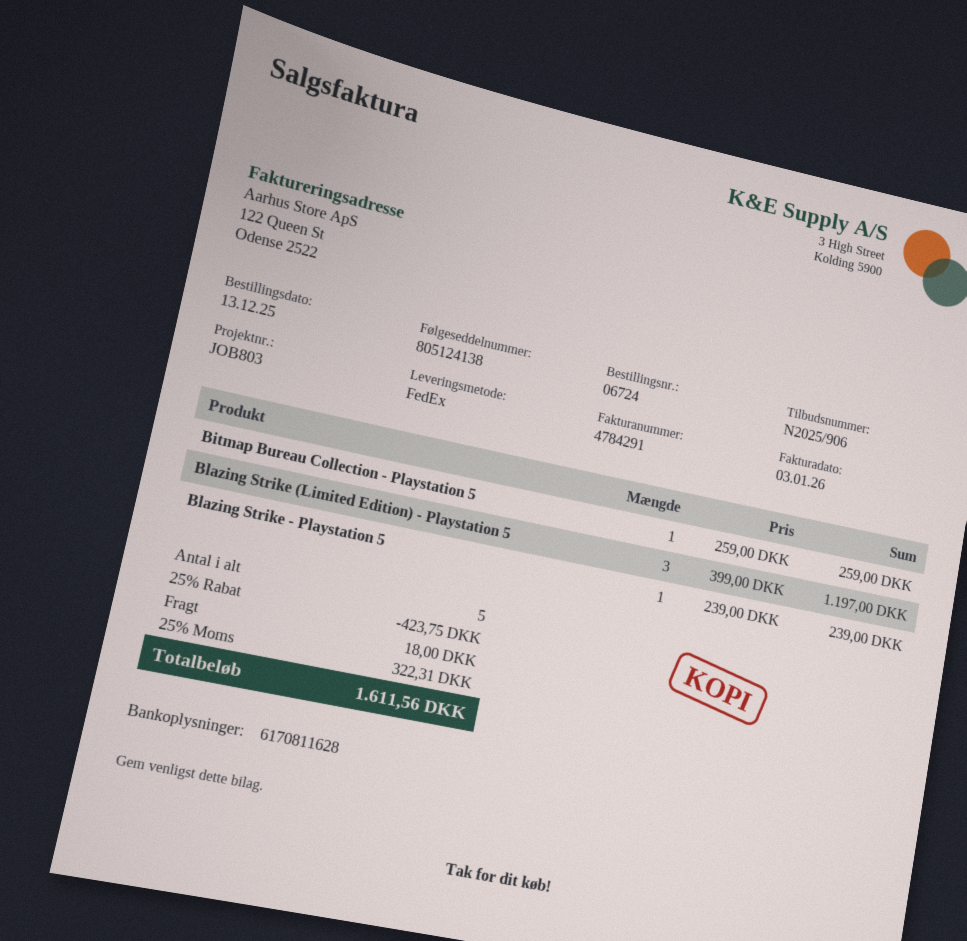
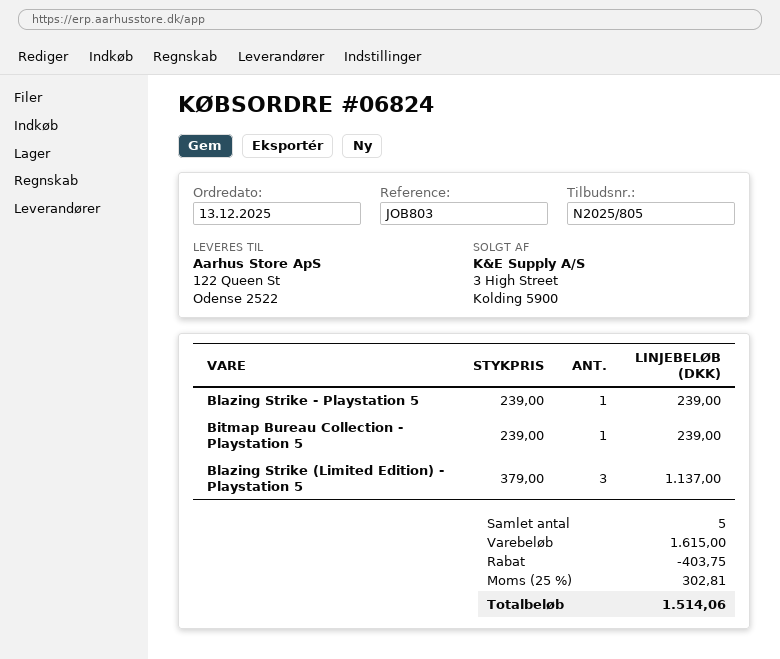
quote number: N2025/906 -> N2025/805
order number: 06724 -> 06824
Bitmap Bureau Collection - Playstation 5: 1 x 259.00 = 259.00 -> 1 x 239.00 = 239.00
Blazing Strike (Limited Edition) - Playstation 5: 3 x 399.00 = 1197.00 -> 3 x 379.00 = 1137.00
discount: 423.75 -> 403.75
shipping: 18.00 -> none
tax: 25% = 322.31 -> 25% = 302.81
total: 1611.56 -> 1514.06

